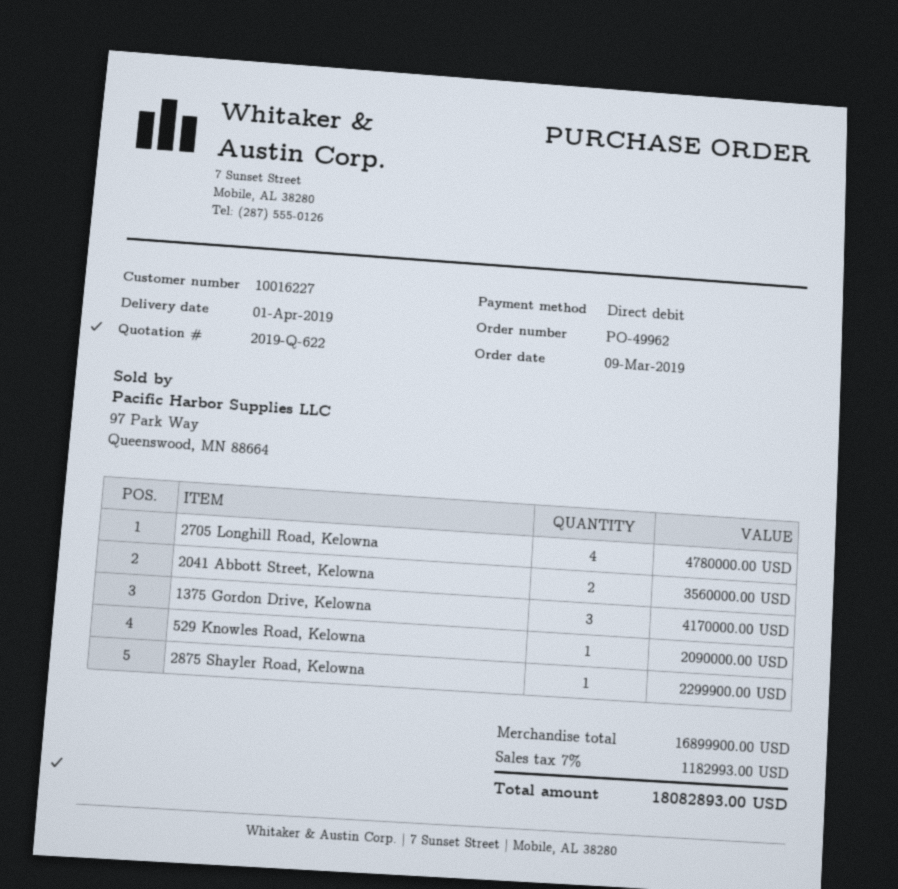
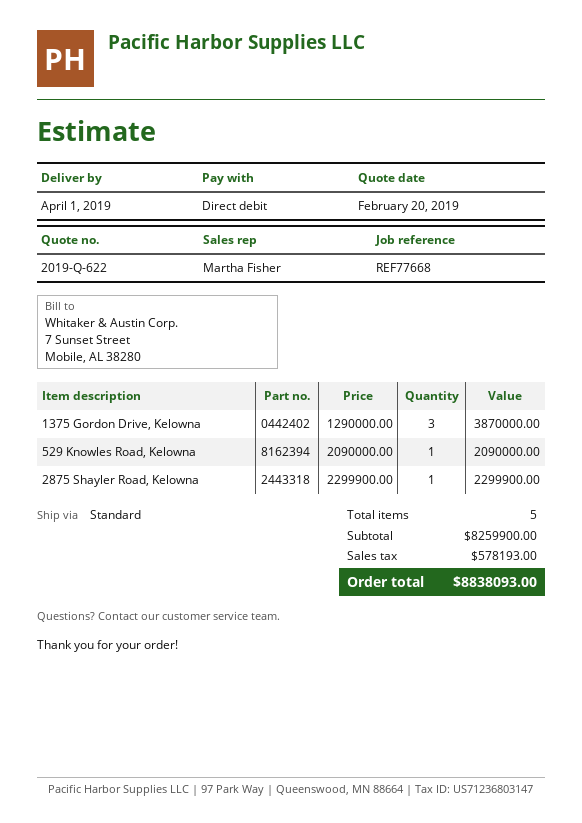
2705 Longhill Road, Kelowna: 4 for 4780000.00 -> none
2041 Abbott Street, Kelowna: 2 for 3560000.00 -> none
1375 Gordon Drive, Kelowna: 3 for 4170000.00 -> 3 for 3870000.00
subtotal: 16899900.00 -> 8259900.00
tax: 1182993.00 -> 578193.00
total: 18082893.00 -> 8838093.00

